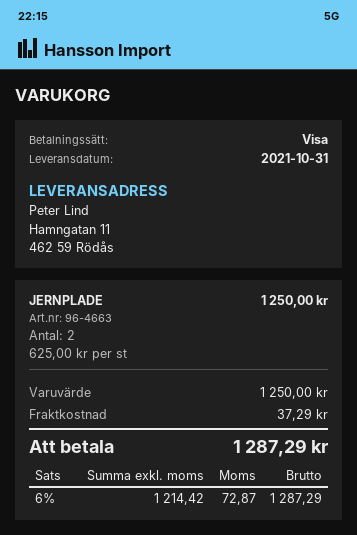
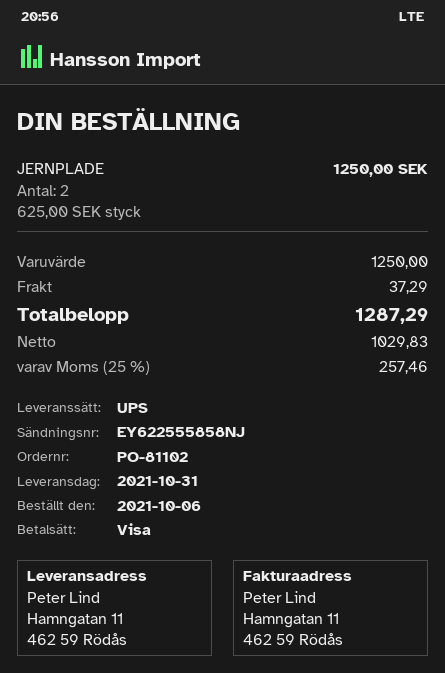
net: 1214.42 -> 1029.83
tax: 6% = 72.87 -> 25% = 257.46

